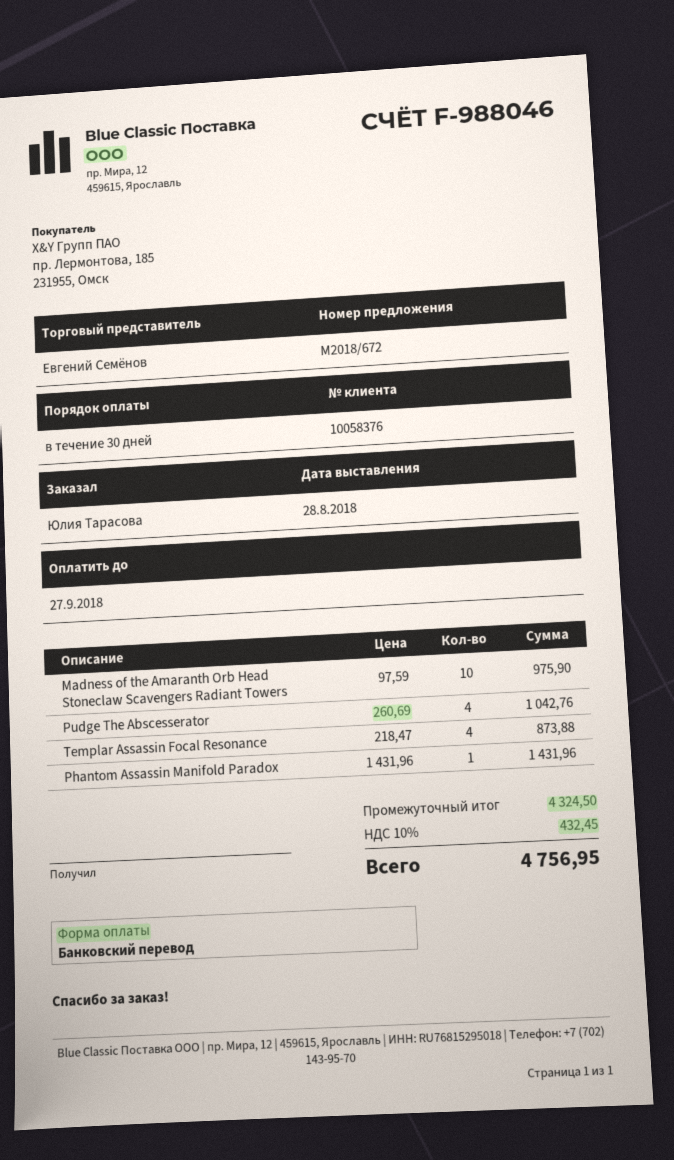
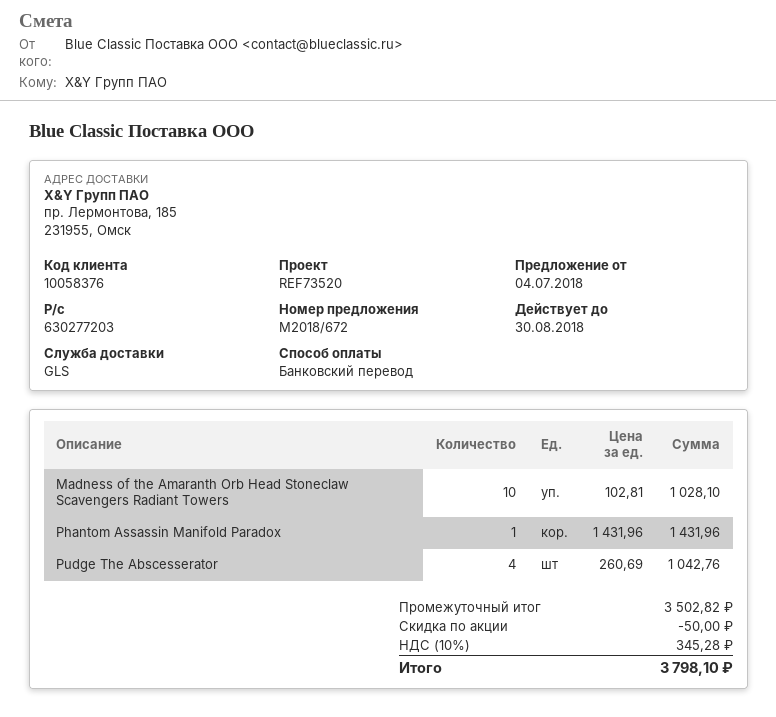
Madness of the Amaranth Orb Head Stoneclaw Scavengers Radiant Towers: 10 x 97.59 = 975.90 -> 10 x 102.81 = 1028.10
Templar Assassin Focal Resonance: 4 x 218.47 = 873.88 -> none
subtotal: 4324.50 -> 3502.82
discount: none -> 50.00
tax: 10% = 432.45 -> 10% = 345.28
total: 4756.95 -> 3798.10

